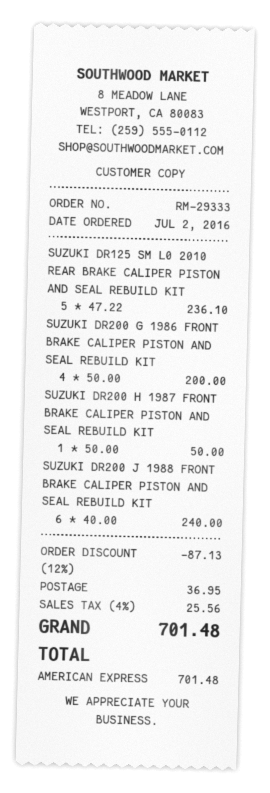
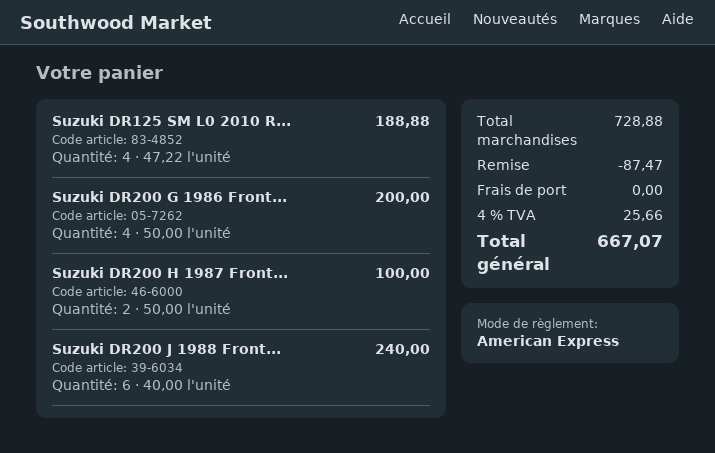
SUZUKI DR125 SM L0 2010 REAR BRAKE CALIPER PISTON AND SEAL REBUILD KIT: 5 x 47.22 = 236.10 -> 4 x 47.22 = 188.88
SUZUKI DR200 H 1987 FRONT BRAKE CALIPER PISTON AND SEAL REBUILD KIT: 1 x 50.00 = 50.00 -> 2 x 50.00 = 100.00
discount: 87.13 -> 87.47
shipping: 36.95 -> 0.00
tax: 4% = 25.56 -> 4% = 25.66
total: 701.48 -> 667.07

